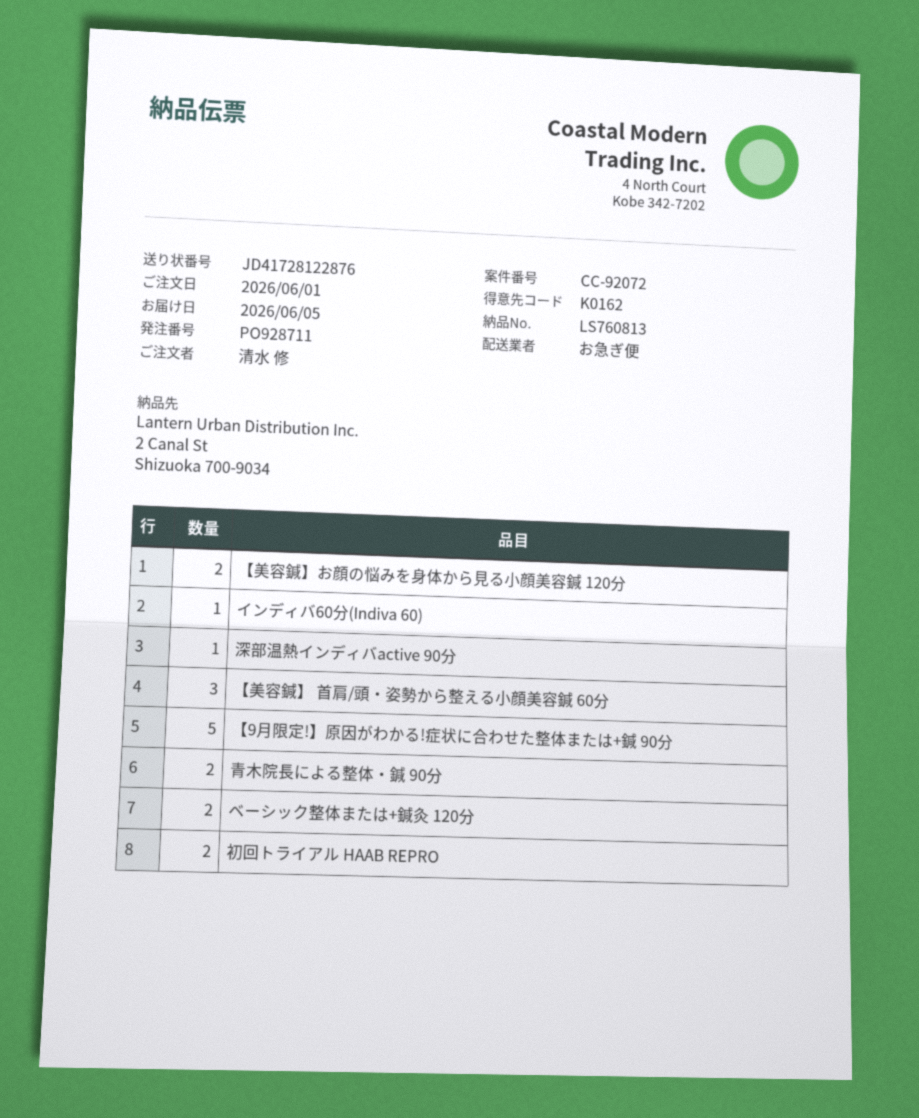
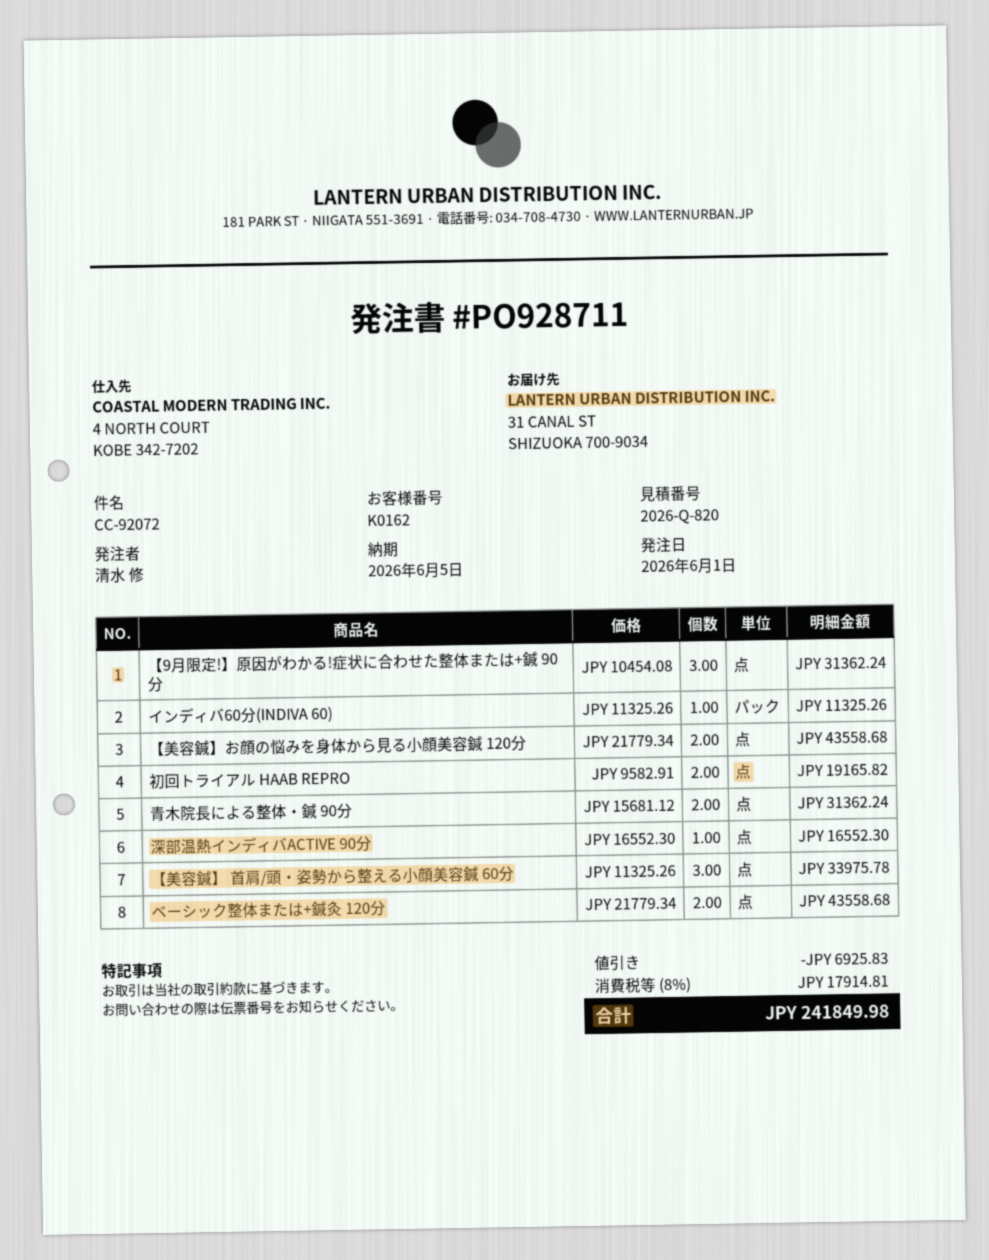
ship to: 2 Canal St, Shizuoka 700-9034 -> 31 CANAL ST, SHIZUOKA 700-9034
【9月限定!】原因がわかる!症状に合わせた整体または+鍼 90分: 5 -> 3

